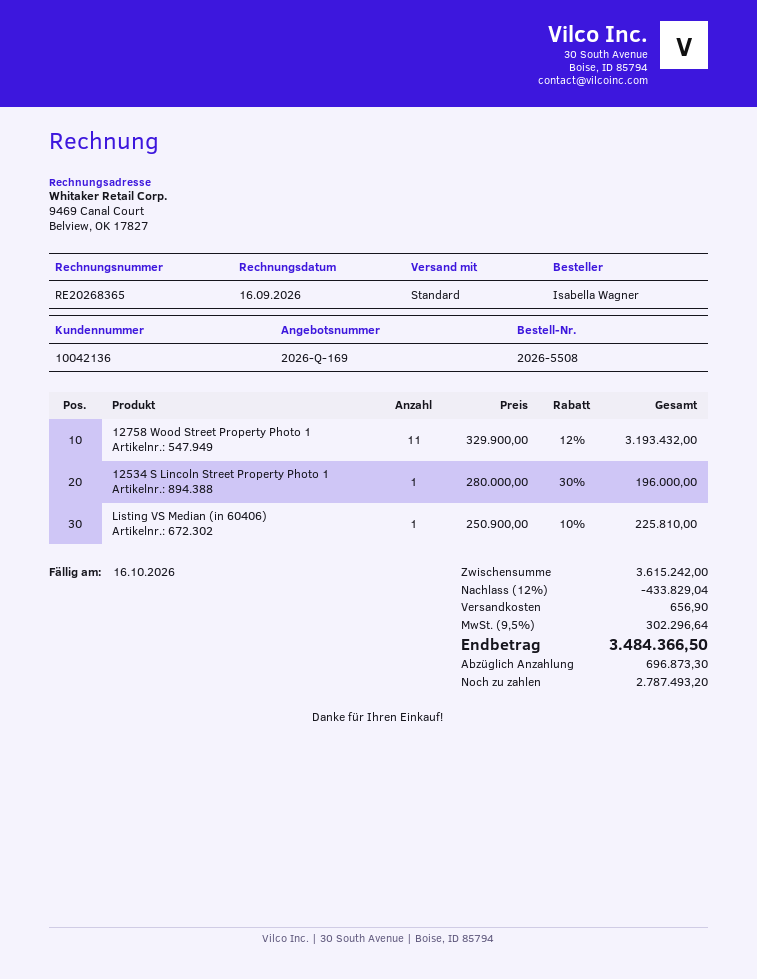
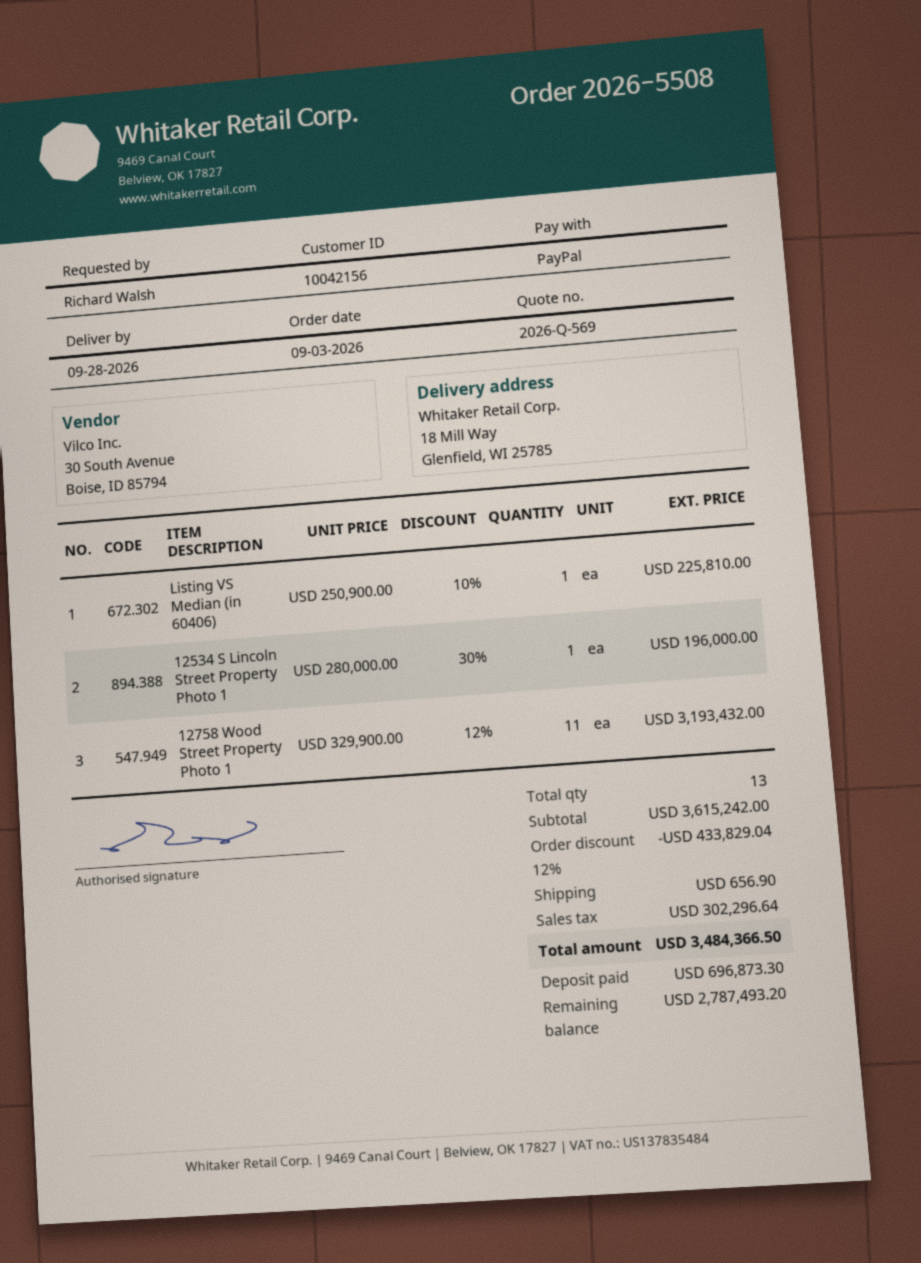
quote number: 2026-Q-169 -> 2026-Q-569
customer number: 10042136 -> 10042156
ordered by: Isabella Wagner -> Richard Walsh

